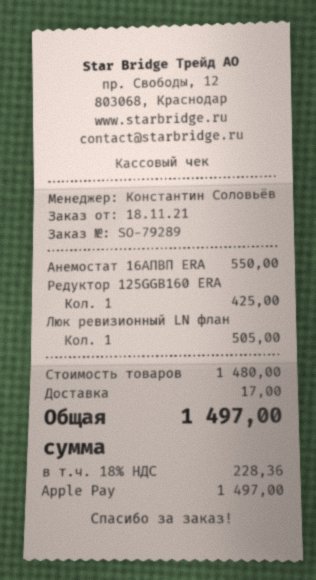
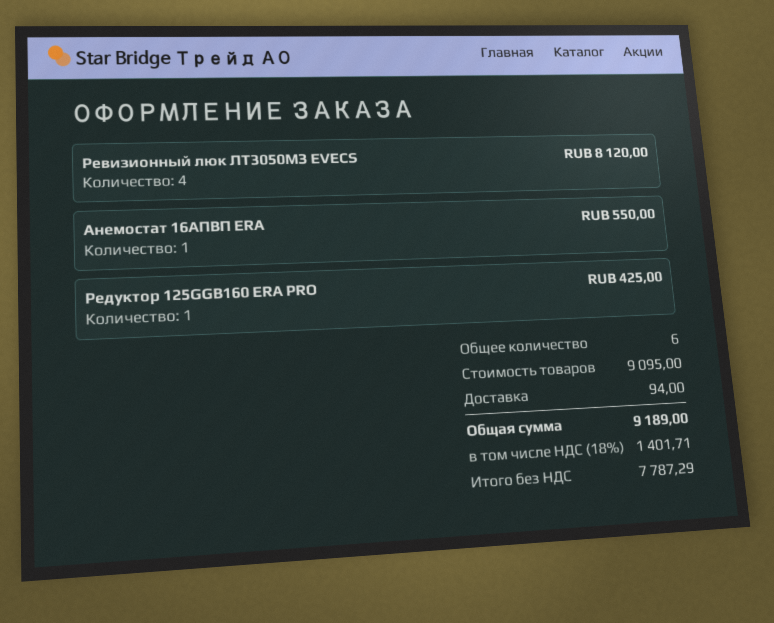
Люк ревизионный LN флан: 1 for 505.00 -> none
Ревизионный люк ЛТ3050МЗ EVECS: none -> 4 for 8120.00
subtotal: 1480.00 -> 9095.00
shipping: 17.00 -> 94.00
tax: 18% = 228.36 -> 18% = 1401.71
total: 1497.00 -> 9189.00

